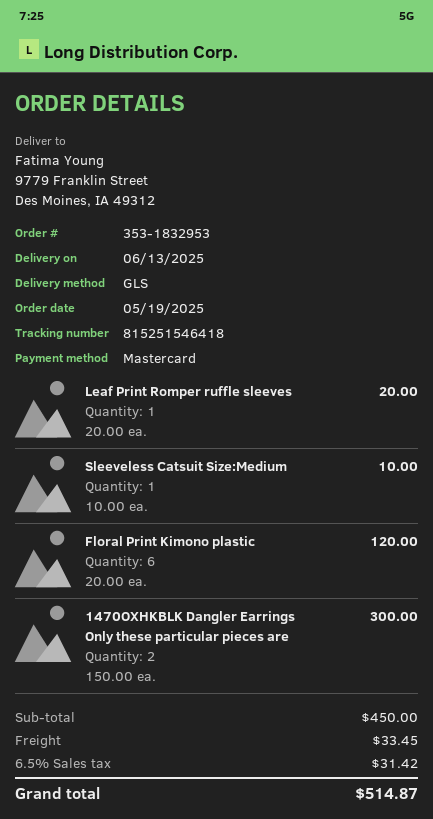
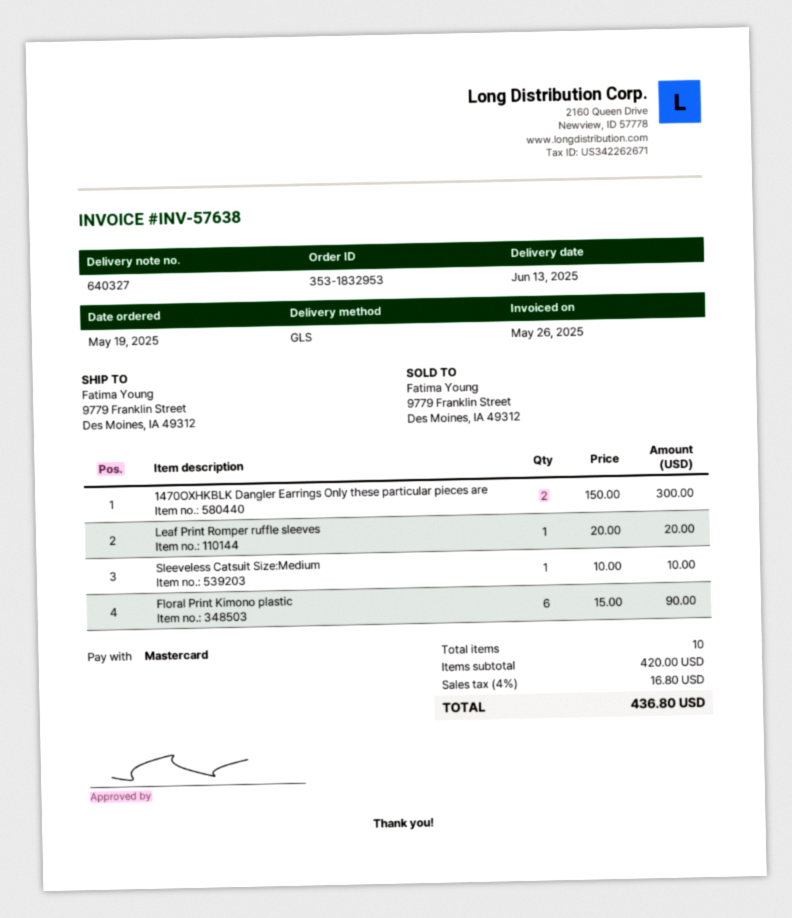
Floral Print Kimono plastic: 6 x 20.00 = 120.00 -> 6 x 15.00 = 90.00
subtotal: 450.00 -> 420.00
shipping: 33.45 -> none
tax: 6.5% = 31.42 -> 4% = 16.80
total: 514.87 -> 436.80

